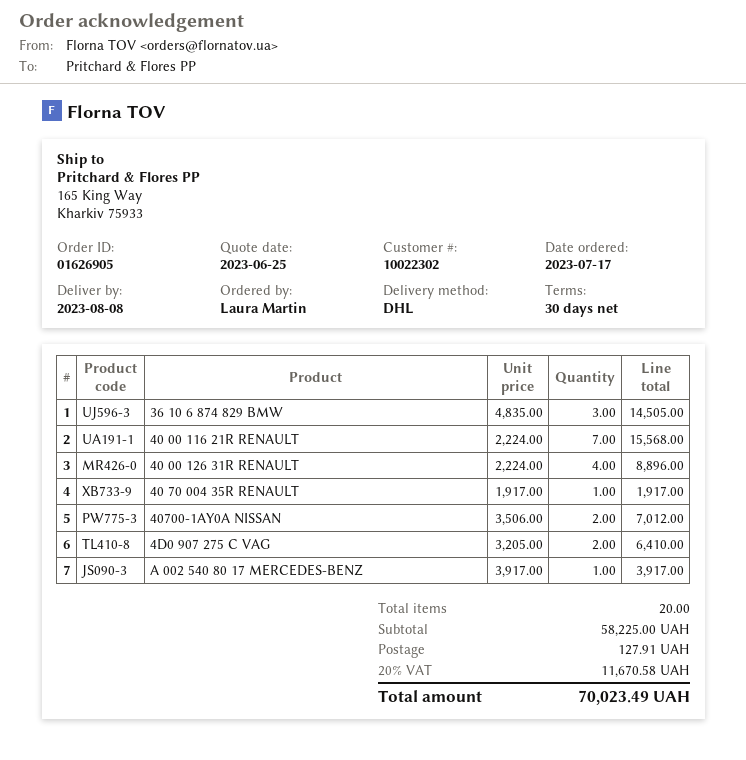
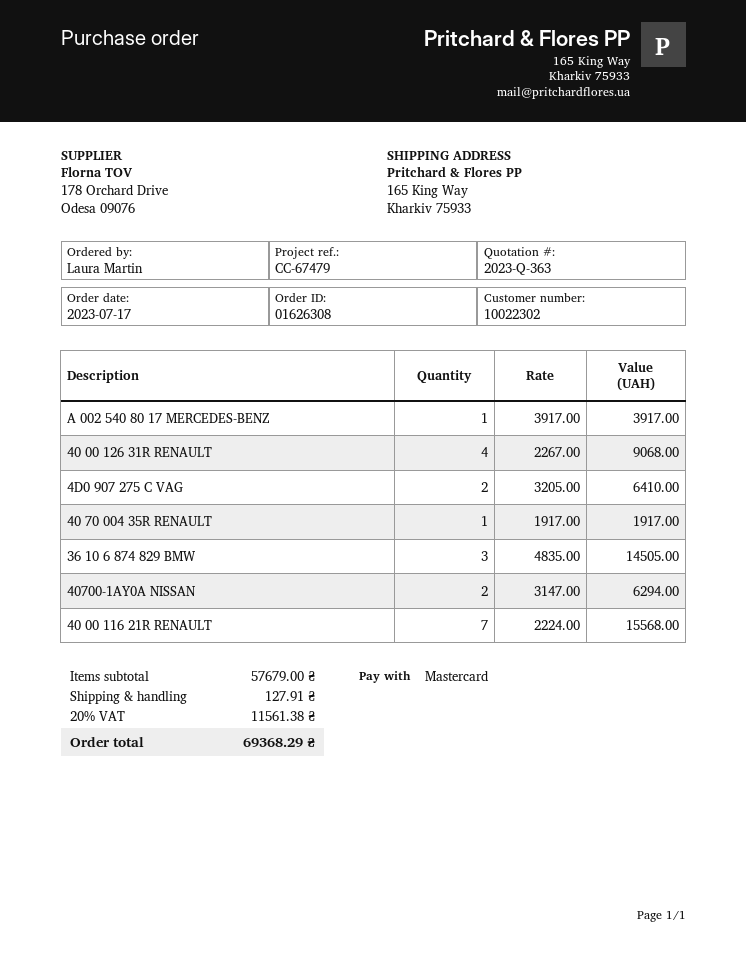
order number: 01626905 -> 01626308
40 00 126 31R RENAULT: 4 x 2224.00 = 8896.00 -> 4 x 2267.00 = 9068.00
40700-1AY0A NISSAN: 2 x 3506.00 = 7012.00 -> 2 x 3147.00 = 6294.00
subtotal: 58225.00 -> 57679.00
tax: 20% = 11670.58 -> 20% = 11561.38
total: 70023.49 -> 69368.29

